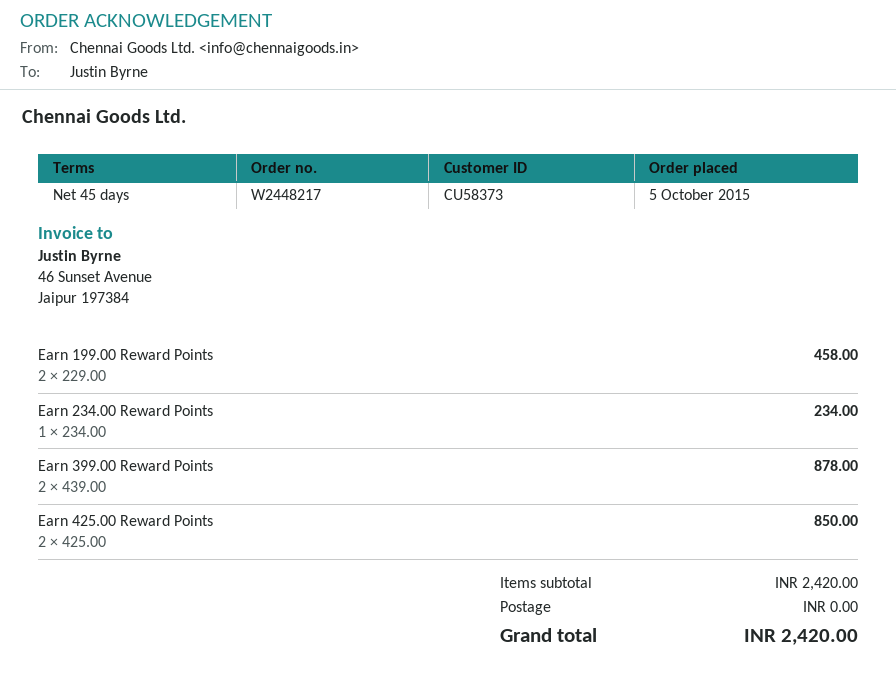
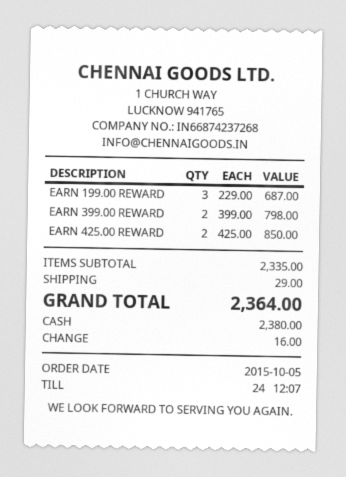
Earn 199.00 Reward Points: 2 x 229.00 = 458.00 -> 3 x 229.00 = 687.00
Earn 234.00 Reward Points: 1 x 234.00 = 234.00 -> none
Earn 399.00 Reward Points: 2 x 439.00 = 878.00 -> 2 x 399.00 = 798.00
subtotal: 2420.00 -> 2335.00
shipping: 0.00 -> 29.00
total: 2420.00 -> 2364.00

